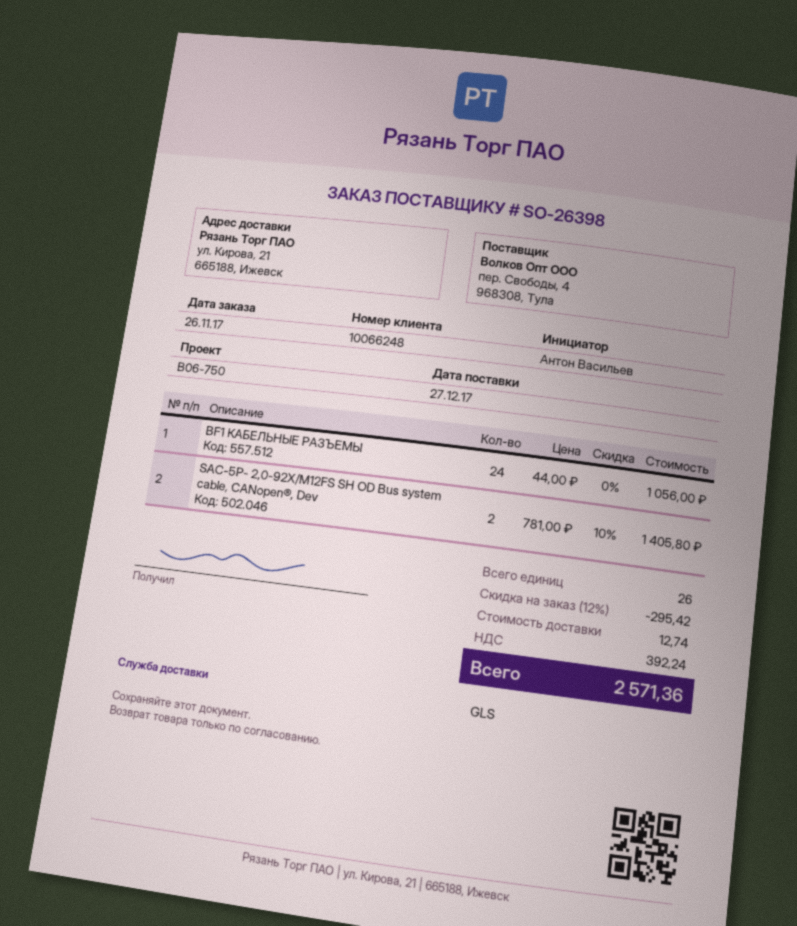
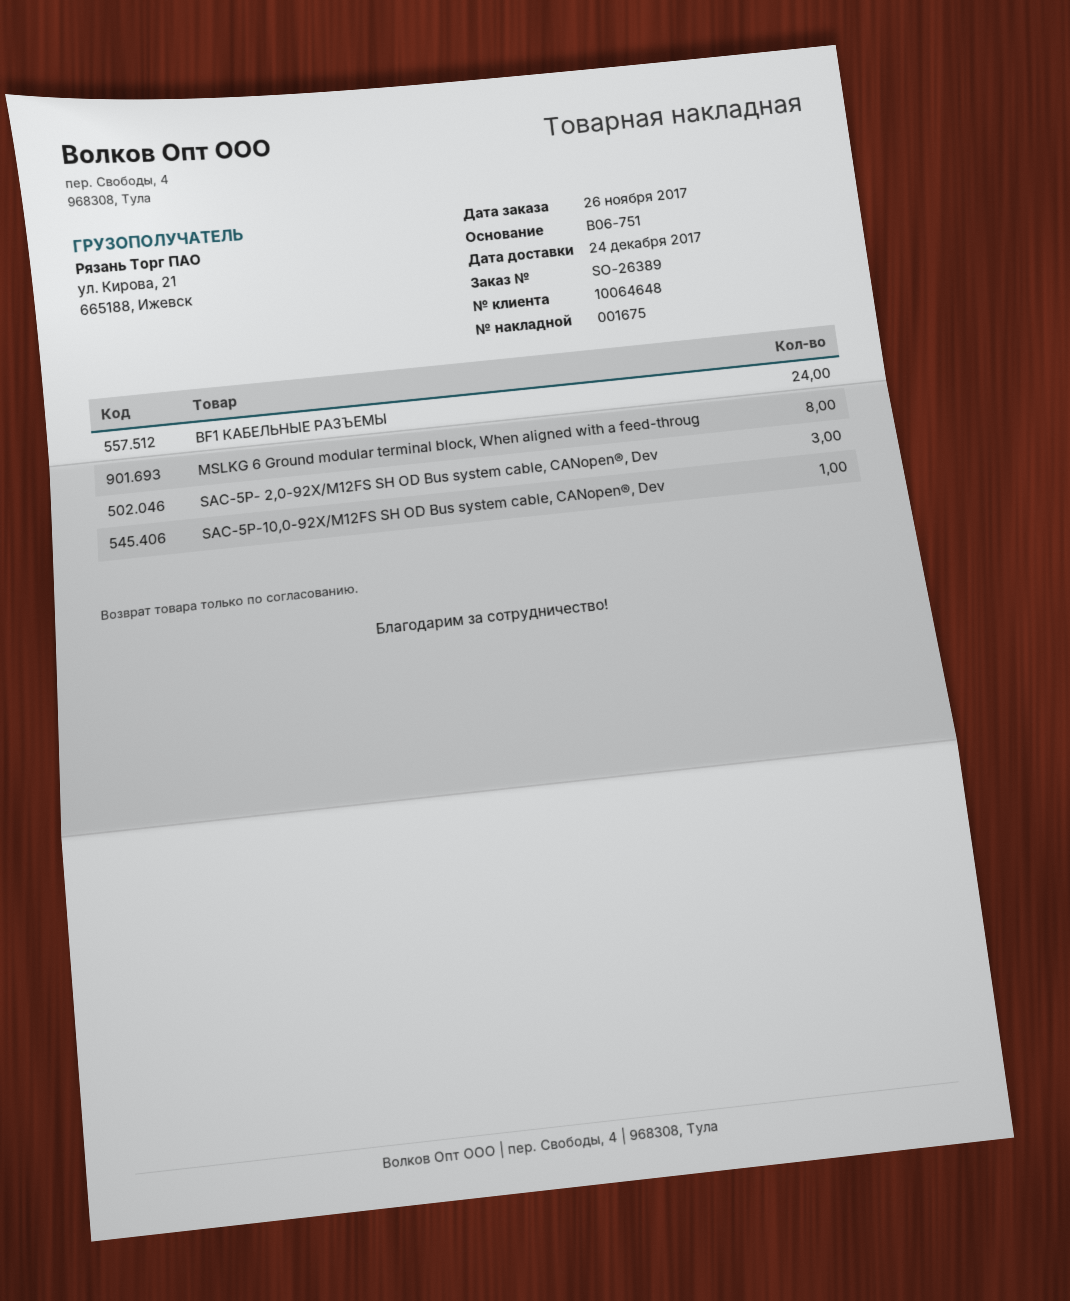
order number: SO-26398 -> SO-26389
delivery date: 2017-12-27 -> 2017-12-24
customer number: 10066248 -> 10064648
reference: B06-750 -> B06-751
SAC-5P- 2,0-92X/M12FS SH OD Bus system cable, CANopen®, Dev: 2 -> 3
MSLKG 6 Ground modular terminal block, When aligned with a feed-throug: none -> 8
SAC-5P-10,0-92X/M12FS SH OD Bus system cable, CANopen®, Dev: none -> 1

